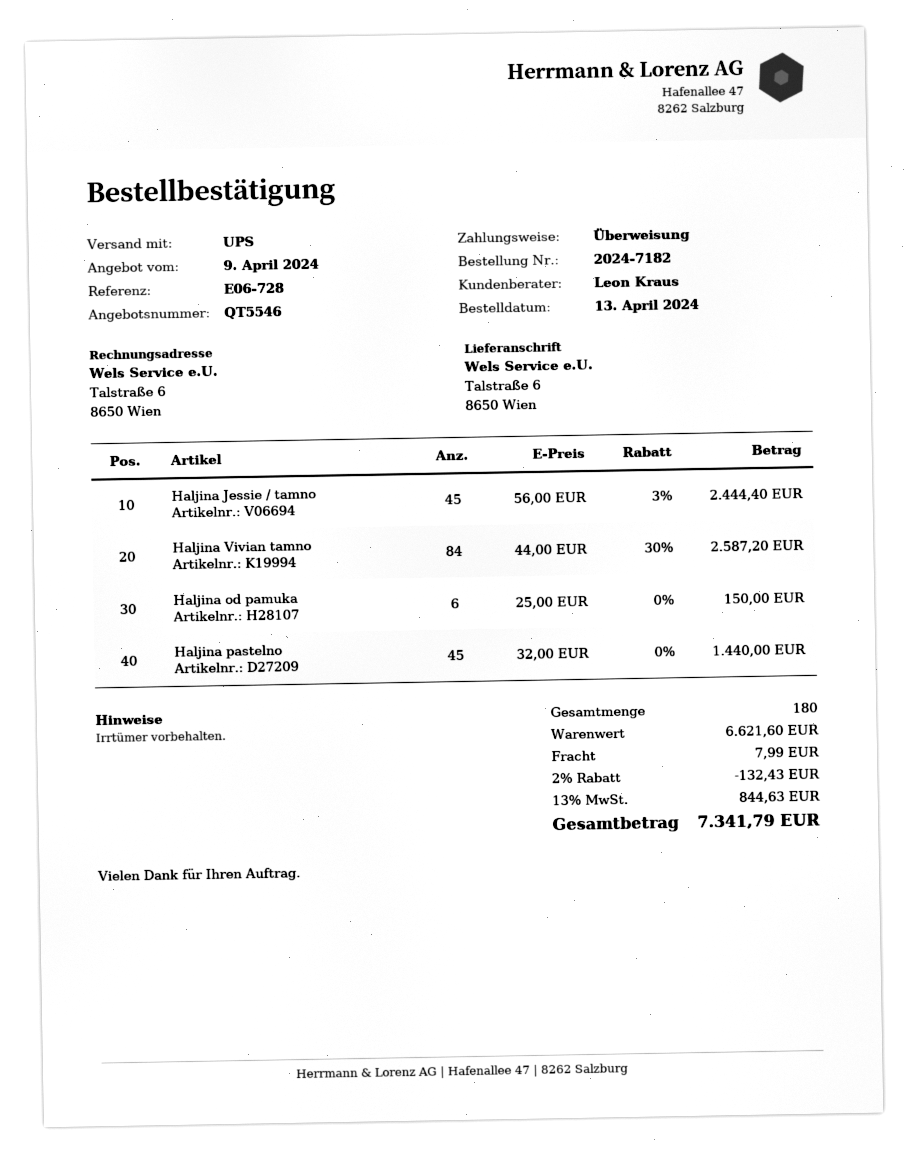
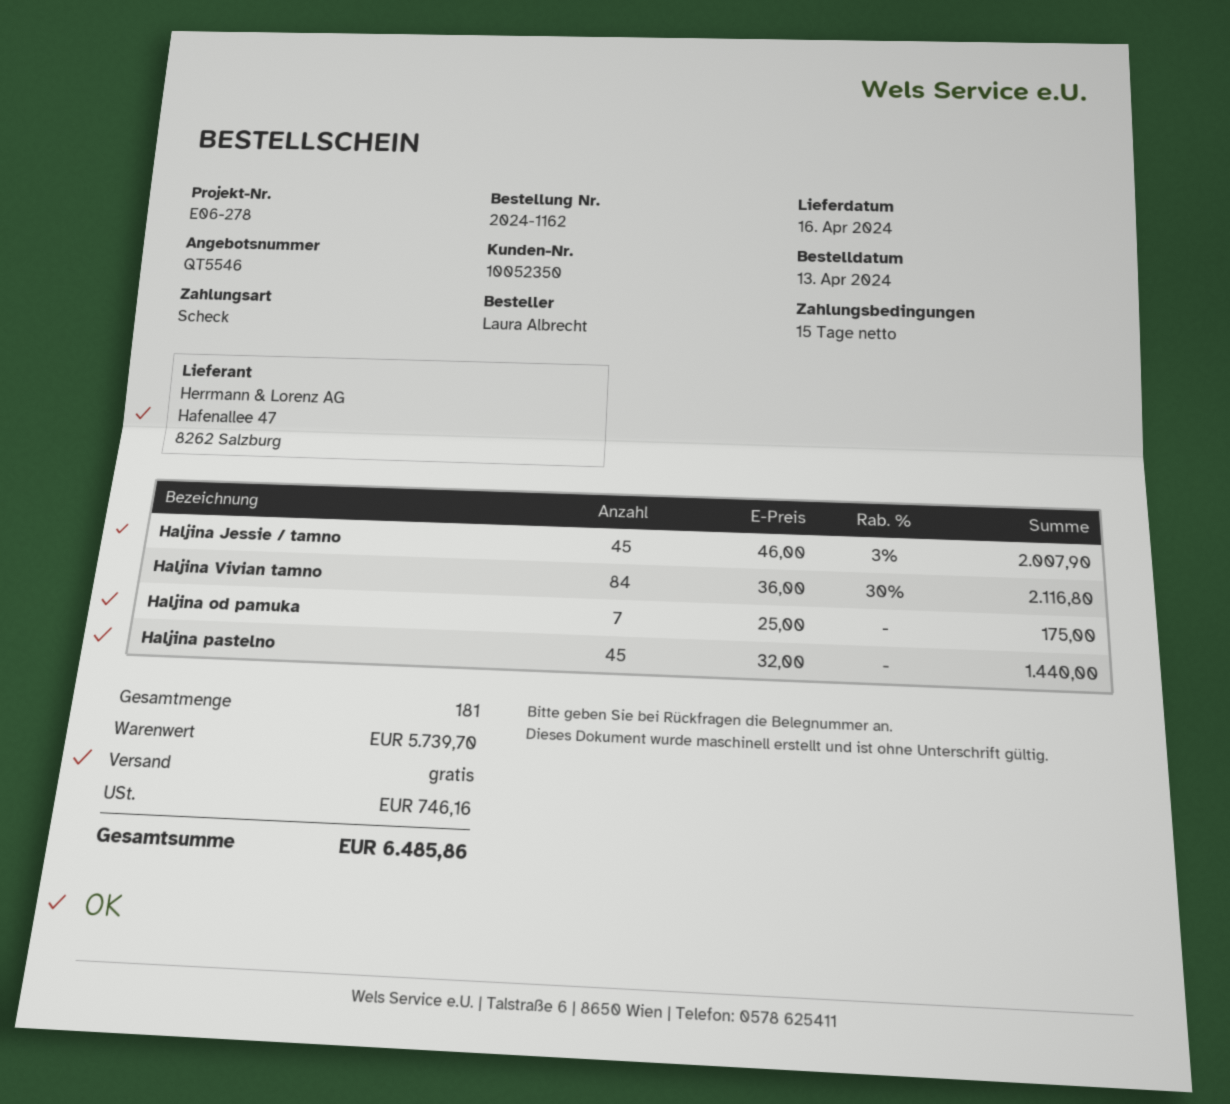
order number: 2024-7182 -> 2024-1162
reference: E06-728 -> E06-278
payment method: bank transfer -> cheque
Haljina Jessie / tamno: 45 x 56.00 - 3% = 2444.40 -> 45 x 46.00 - 3% = 2007.90
Haljina Vivian tamno: 84 x 44.00 - 30% = 2587.20 -> 84 x 36.00 - 30% = 2116.80
Haljina od pamuka: 6 x 25.00 = 150.00 -> 7 x 25.00 = 175.00
total quantity: 180 -> 181
subtotal: 6621.60 -> 5739.70
discount: 2% = 132.43 -> none
shipping: 7.99 -> 0.00
tax: 844.63 -> 746.16
total: 7341.79 -> 6485.86

